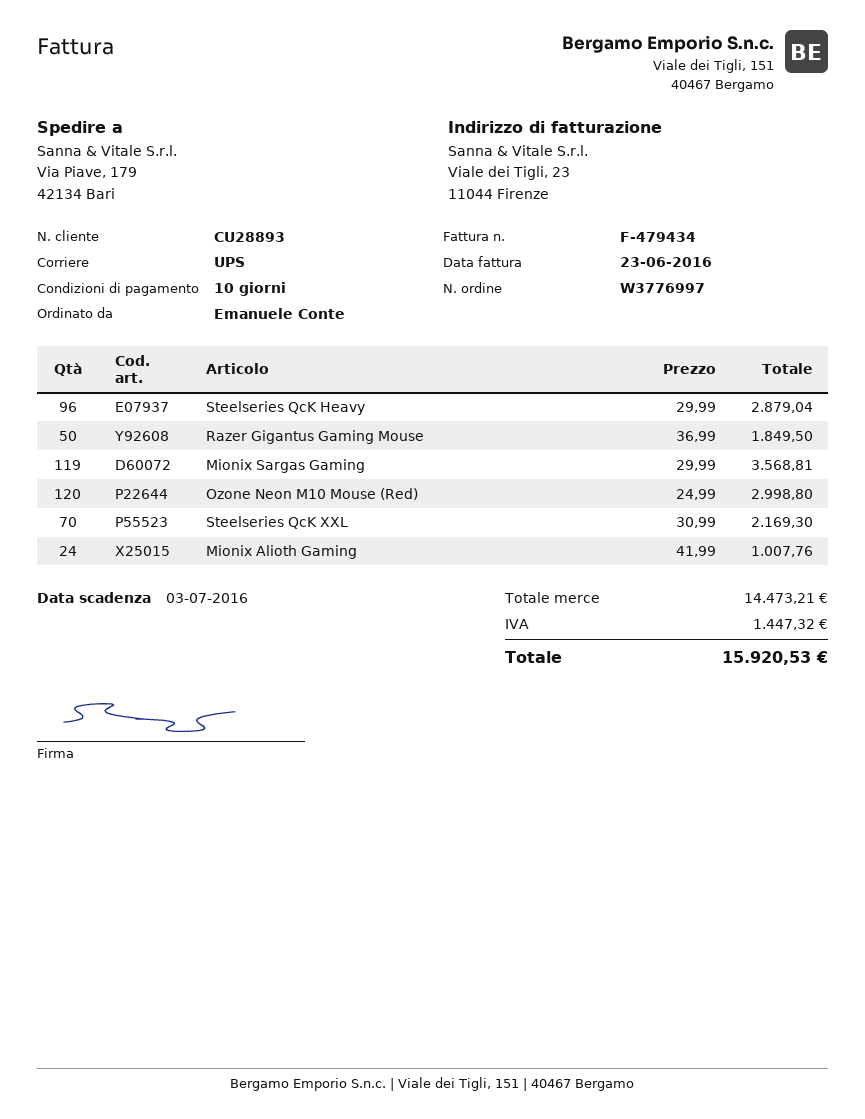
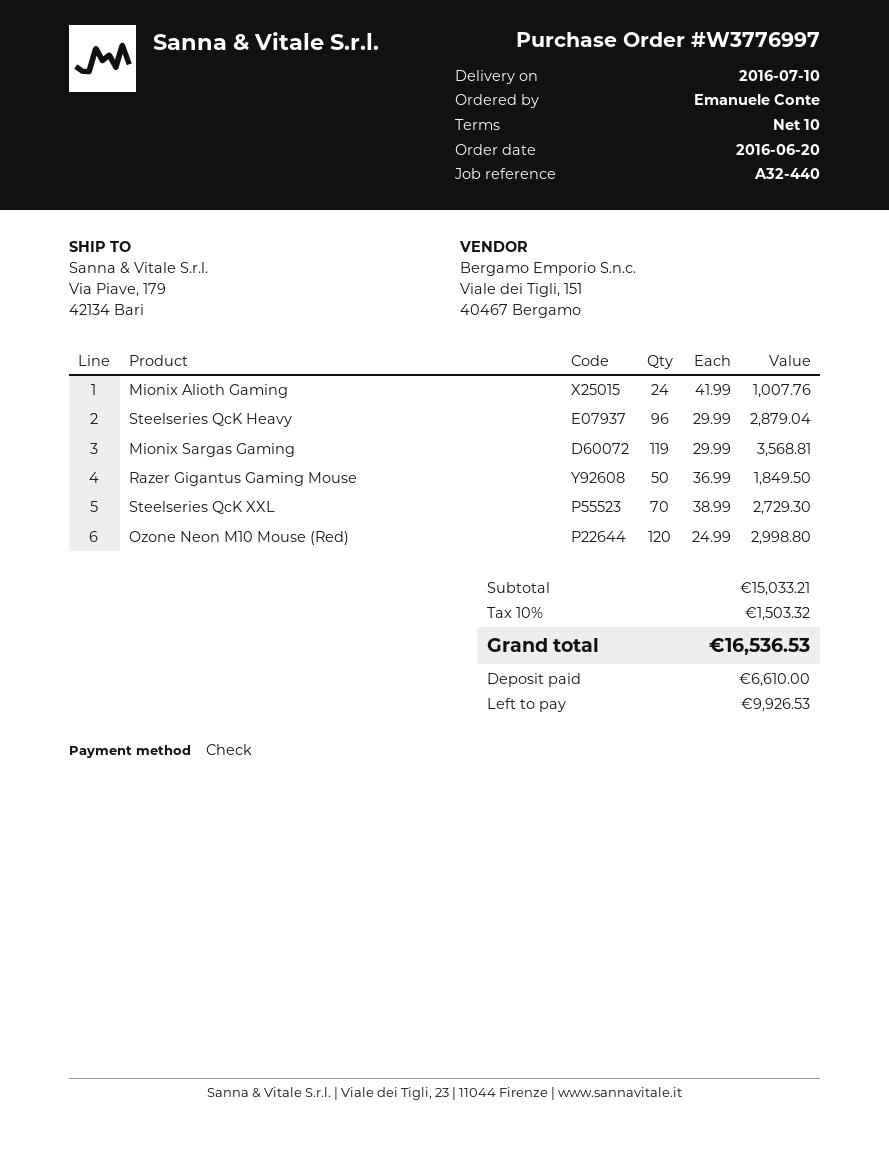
Steelseries QcK XXL: 70 x 30.99 = 2169.30 -> 70 x 38.99 = 2729.30
subtotal: 14473.21 -> 15033.21
tax: 1447.32 -> 1503.32
total: 15920.53 -> 16536.53

